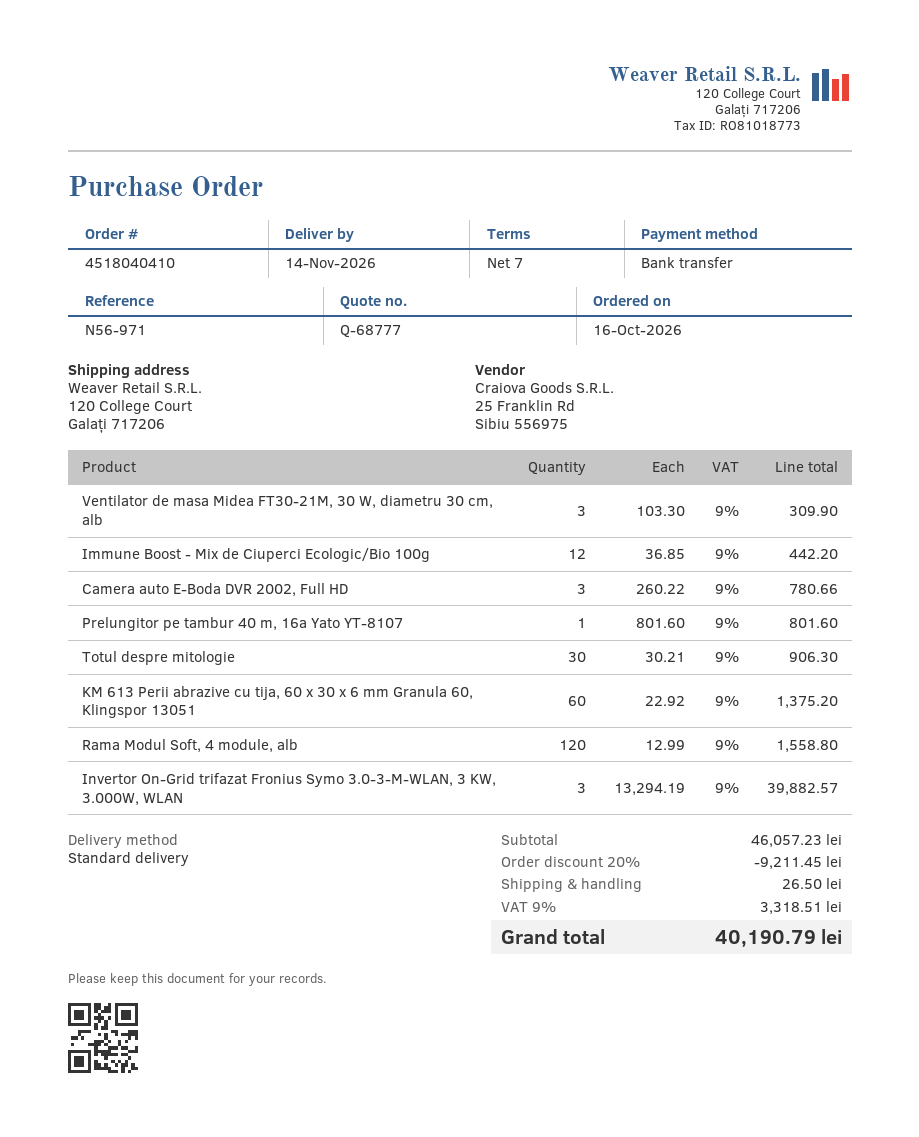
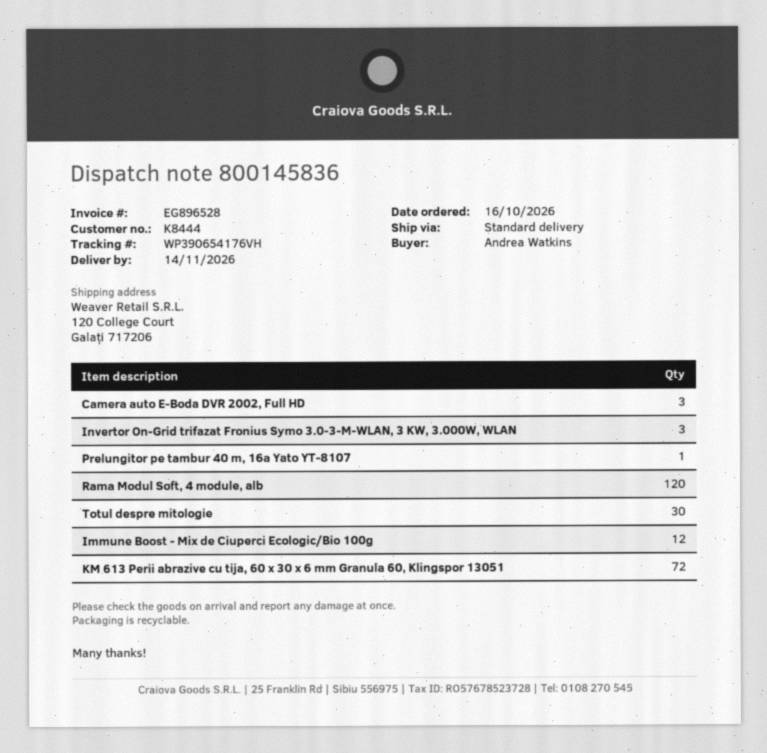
Ventilator de masa Midea FT30-21M, 30 W, diametru 30 cm, alb: 3 -> none
KM 613 Perii abrazive cu tija, 60 x 30 x 6 mm Granula 60, Klingspor 13051: 60 -> 72

